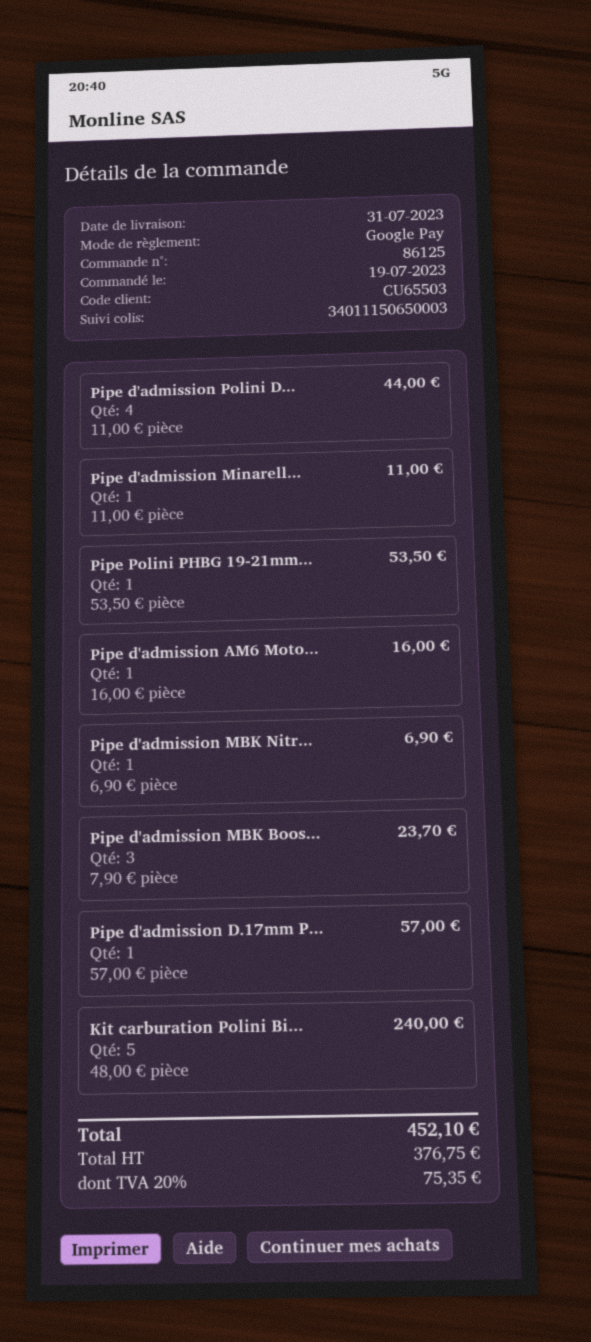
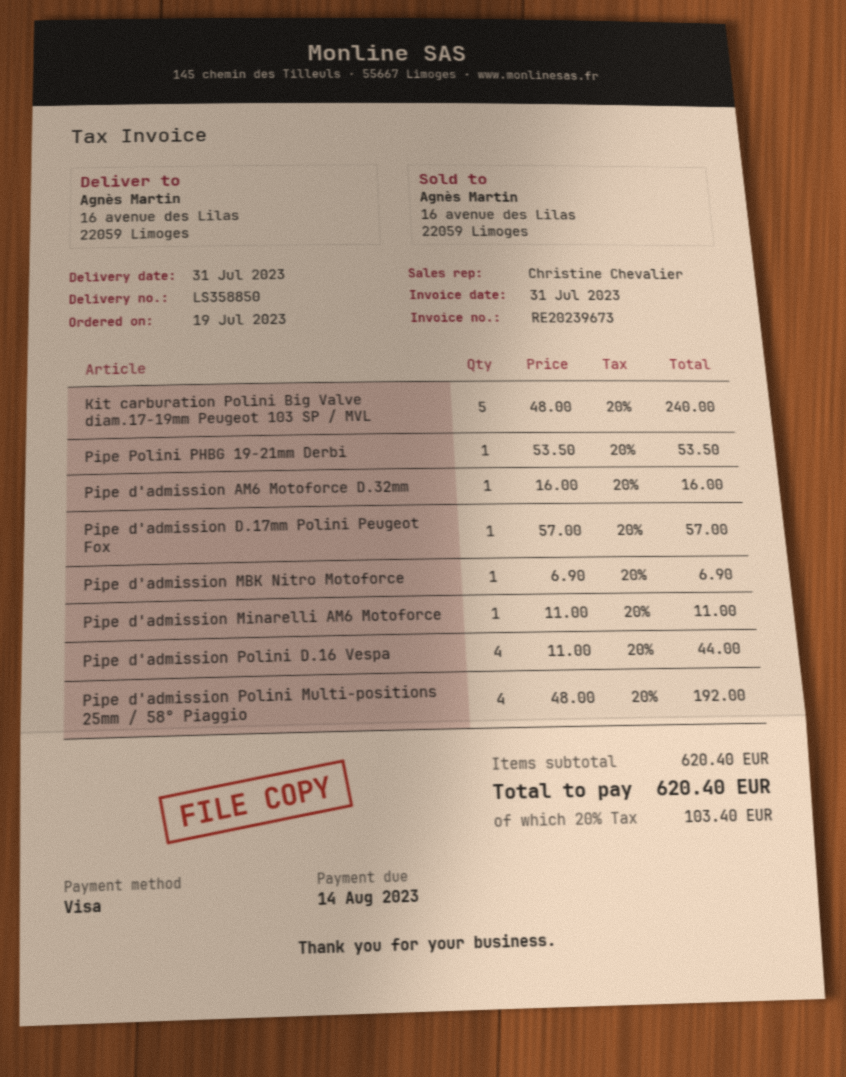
payment method: Google Pay -> Visa
Pipe d'admission MBK Boos...: 3 x 7.90 = 23.70 -> none
Pipe d'admission Polini Multi-positions 25mm / 58° Piaggio: none -> 4 x 48.00 = 192.00
tax: 20% = 75.35 -> 20% = 103.40
total: 452.10 -> 620.40

